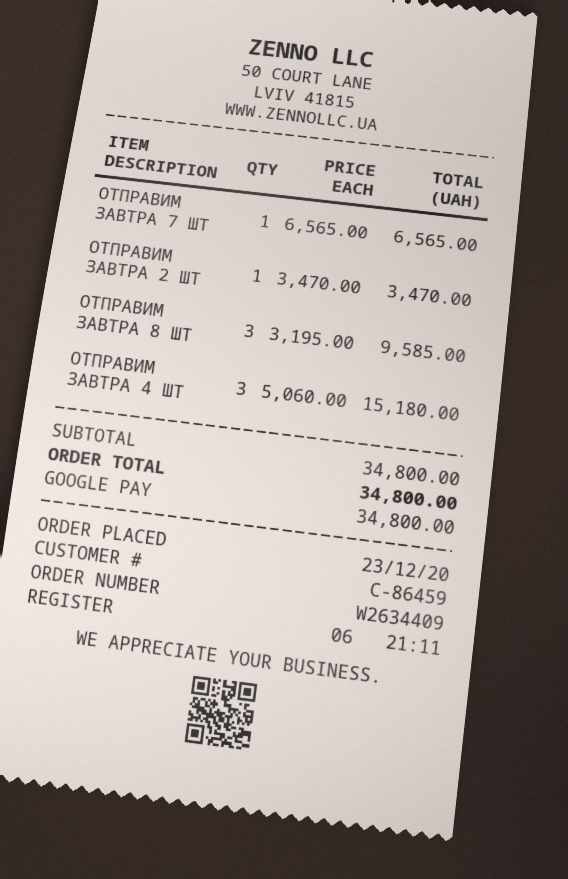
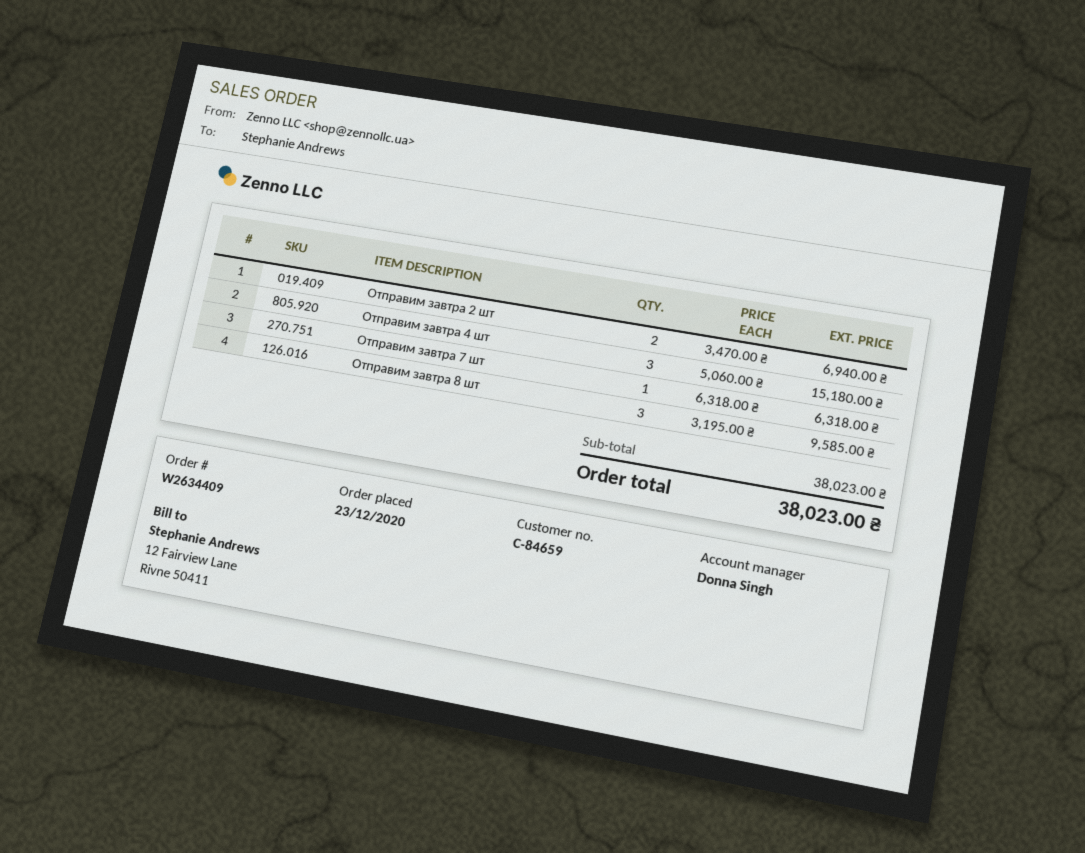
customer number: C-86459 -> C-84659
ОТПРАВИМ ЗАВТРА 7 ШТ: 1 x 6565.00 = 6565.00 -> 1 x 6318.00 = 6318.00
ОТПРАВИМ ЗАВТРА 2 ШТ: 1 x 3470.00 = 3470.00 -> 2 x 3470.00 = 6940.00
subtotal: 34800.00 -> 38023.00
total: 34800.00 -> 38023.00

